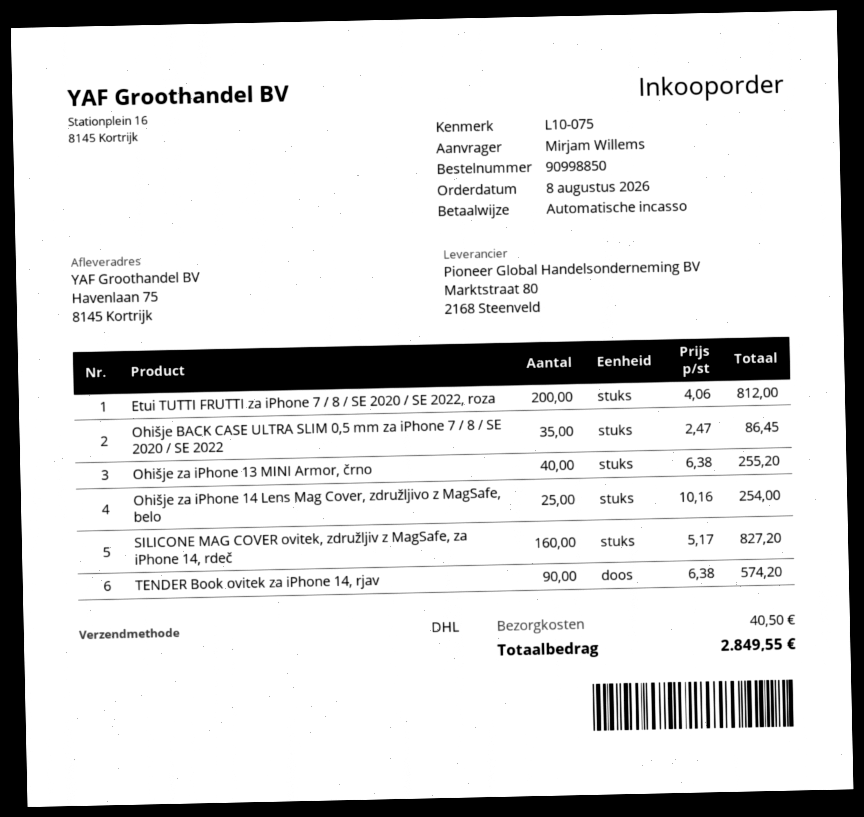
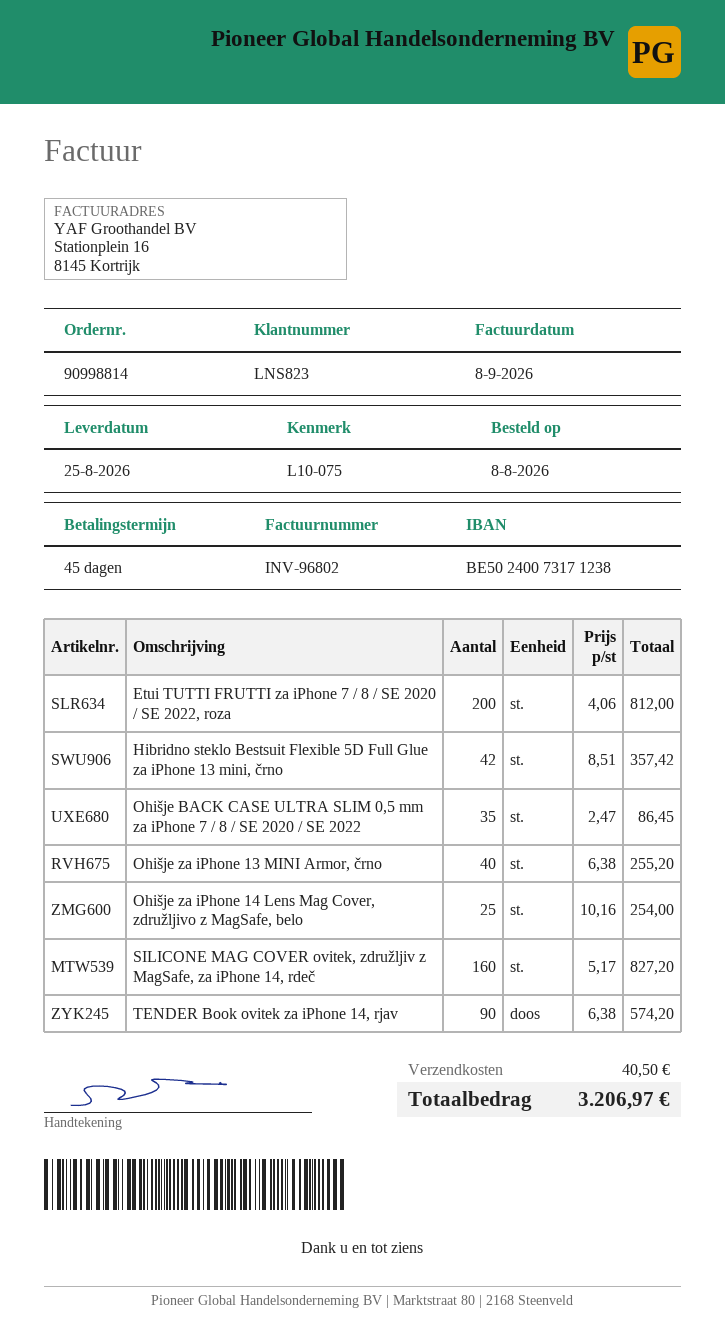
order number: 90998850 -> 90998814
Hibridno steklo Bestsuit Flexible 5D Full Glue za iPhone 13 mini, črno: none -> 42 x 8.51 = 357.42
total: 2849.55 -> 3206.97

